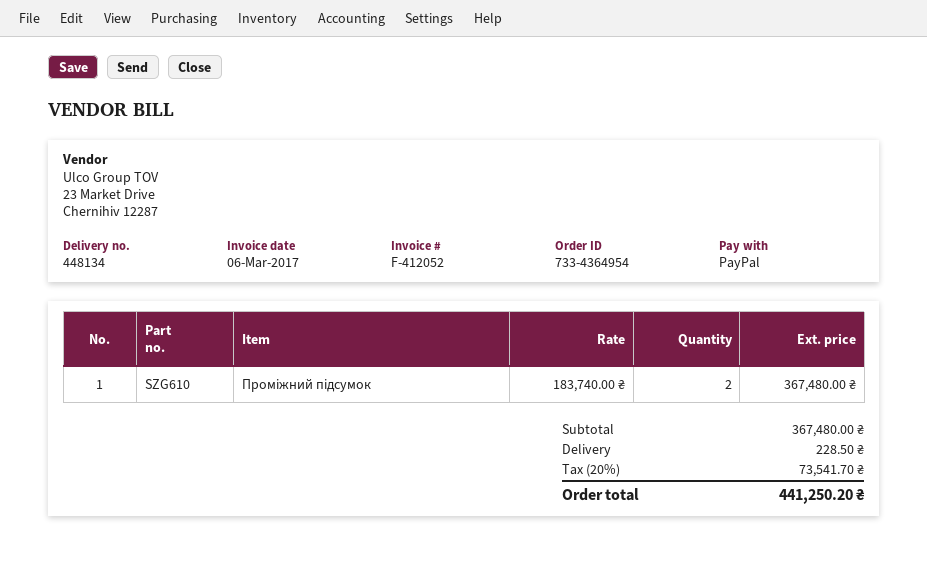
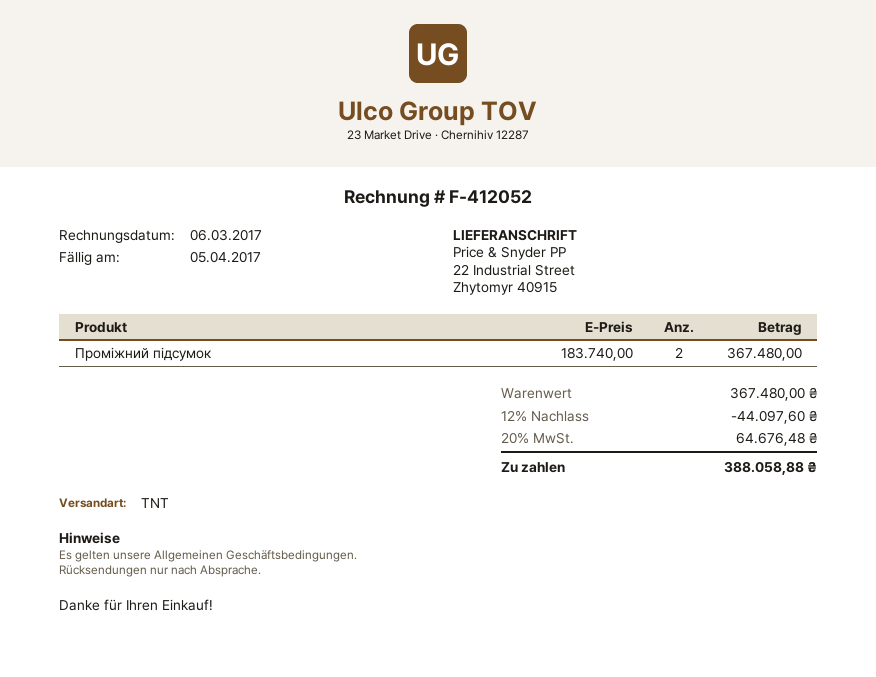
discount: none -> 12% = 44097.60
shipping: 228.50 -> none
tax: 20% = 73541.70 -> 20% = 64676.48
total: 441250.20 -> 388058.88

